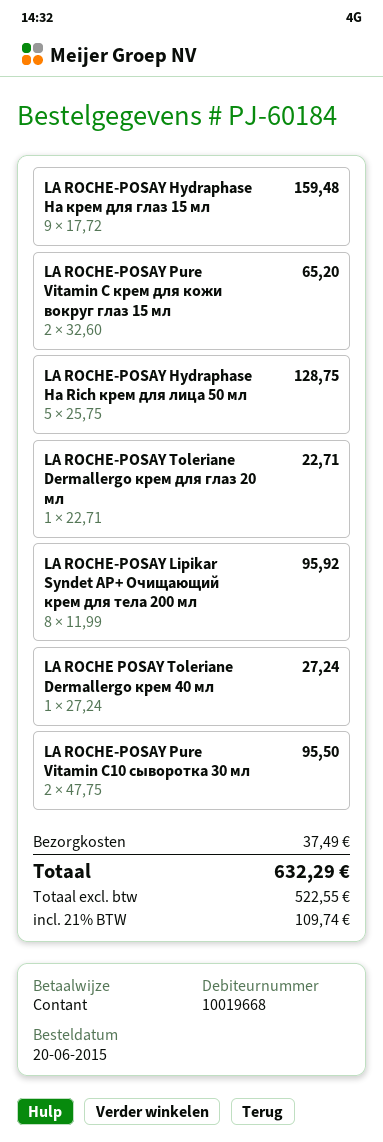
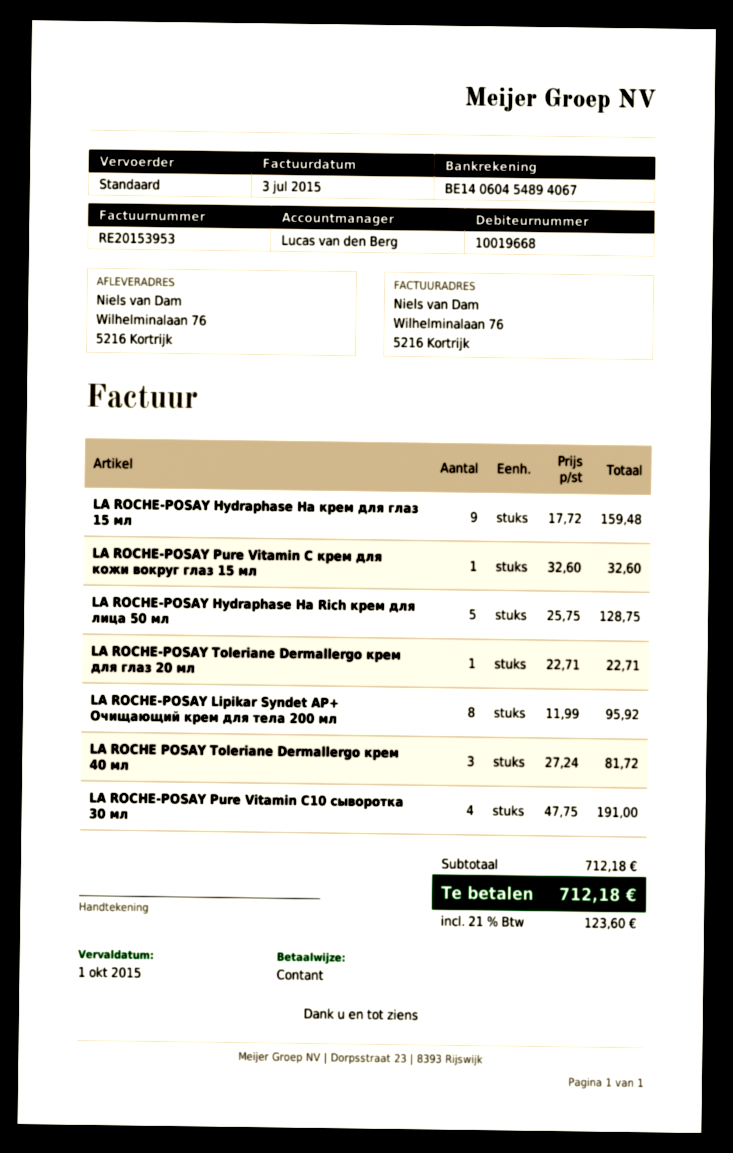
LA ROCHE-POSAY Pure Vitamin C крем для кожи вокруг глаз 15 мл: 2 x 32.60 = 65.20 -> 1 x 32.60 = 32.60
LA ROCHE POSAY Toleriane Dermallergo крем 40 мл: 1 x 27.24 = 27.24 -> 3 x 27.24 = 81.72
LA ROCHE-POSAY Pure Vitamin C10 сыворотка 30 мл: 2 x 47.75 = 95.50 -> 4 x 47.75 = 191.00
shipping: 37.49 -> none
tax: 21% = 109.74 -> 21% = 123.60
total: 632.29 -> 712.18

